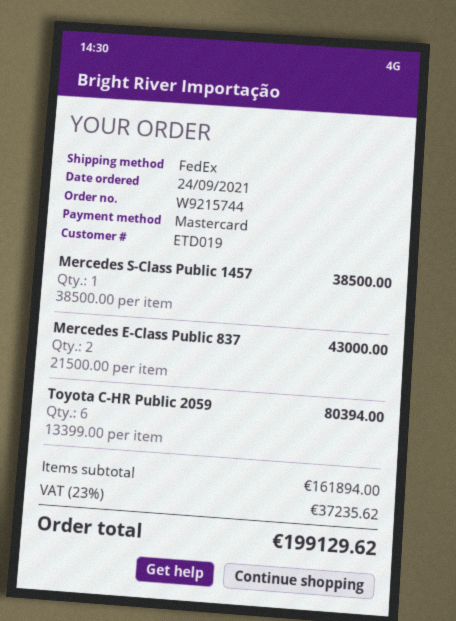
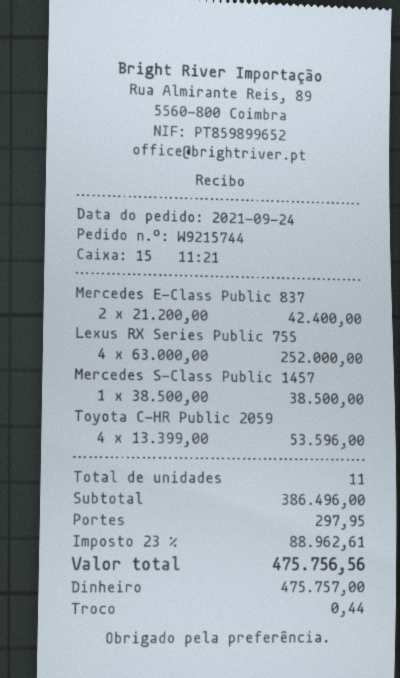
payment method: Mastercard -> cash
Mercedes E-Class Public 837: 2 x 21500.00 = 43000.00 -> 2 x 21200.00 = 42400.00
Toyota C-HR Public 2059: 6 x 13399.00 = 80394.00 -> 4 x 13399.00 = 53596.00
Lexus RX Series Public 755: none -> 4 x 63000.00 = 252000.00
subtotal: 161894.00 -> 386496.00
shipping: none -> 297.95
tax: 23% = 37235.62 -> 23% = 88962.61
total: 199129.62 -> 475756.56

